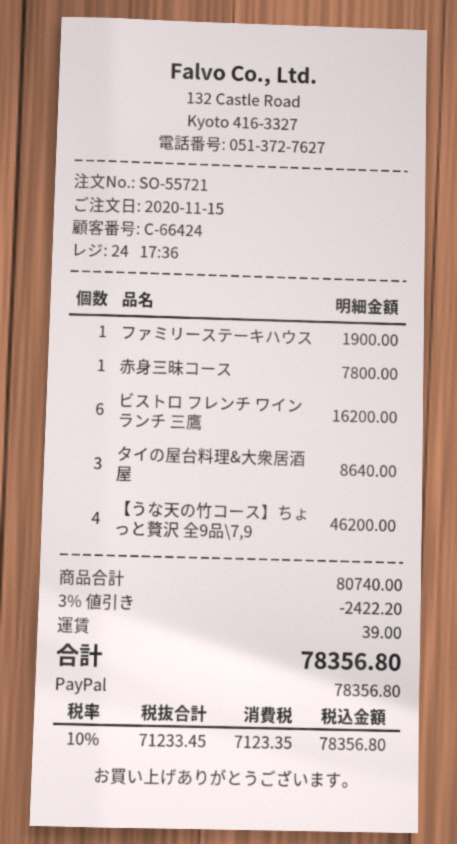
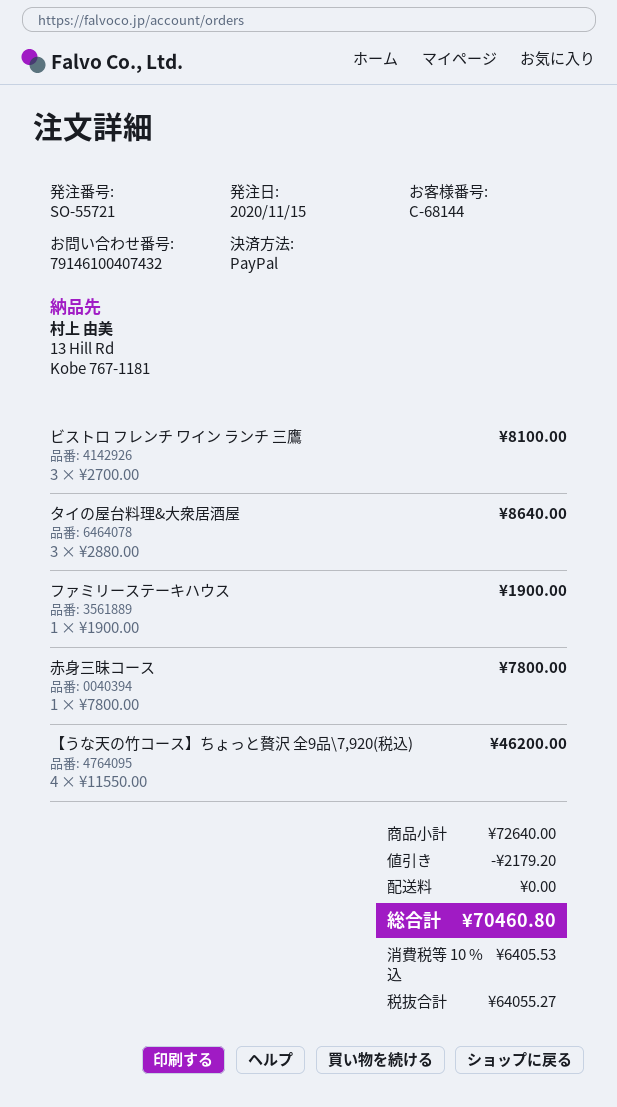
customer number: C-66424 -> C-68144
ビストロ フレンチ ワイン ランチ 三鷹: 6 for 16200.00 -> 3 for 8100.00
subtotal: 80740.00 -> 72640.00
discount: 2422.20 -> 2179.20
shipping: 39.00 -> 0.00
net: 71233.45 -> 64055.27
tax: 10% = 7123.35 -> 10% = 6405.53
total: 78356.80 -> 70460.80

